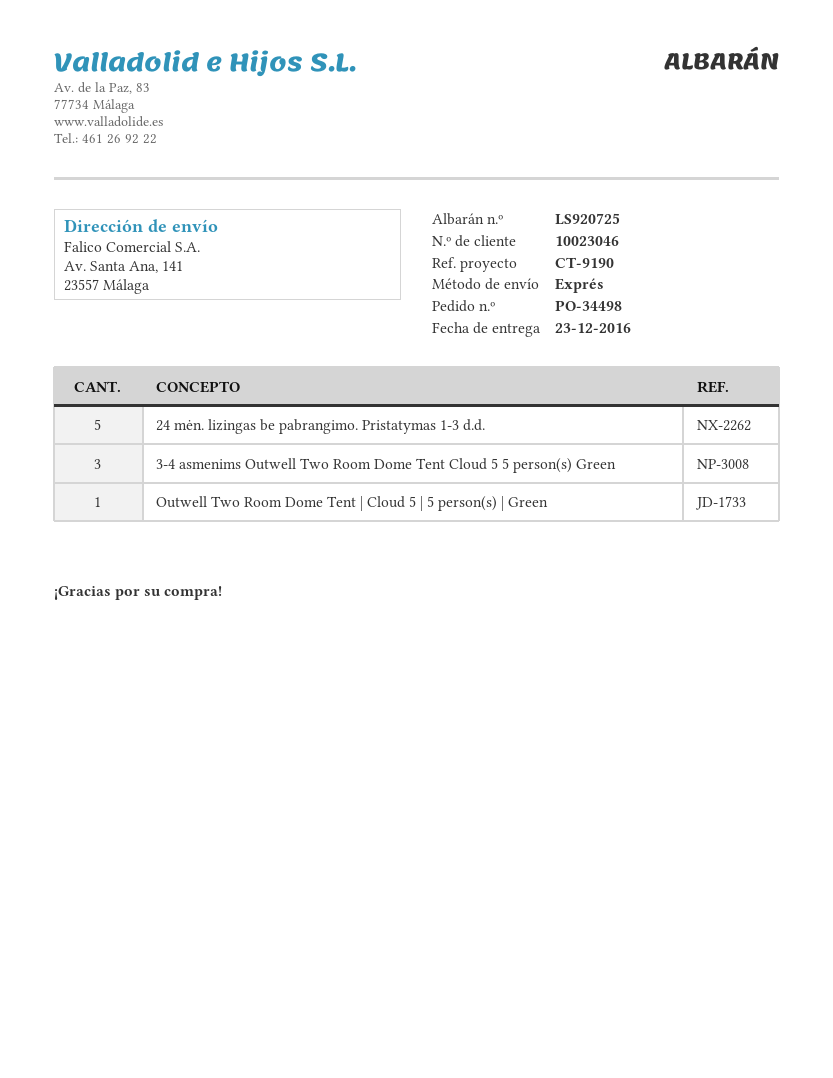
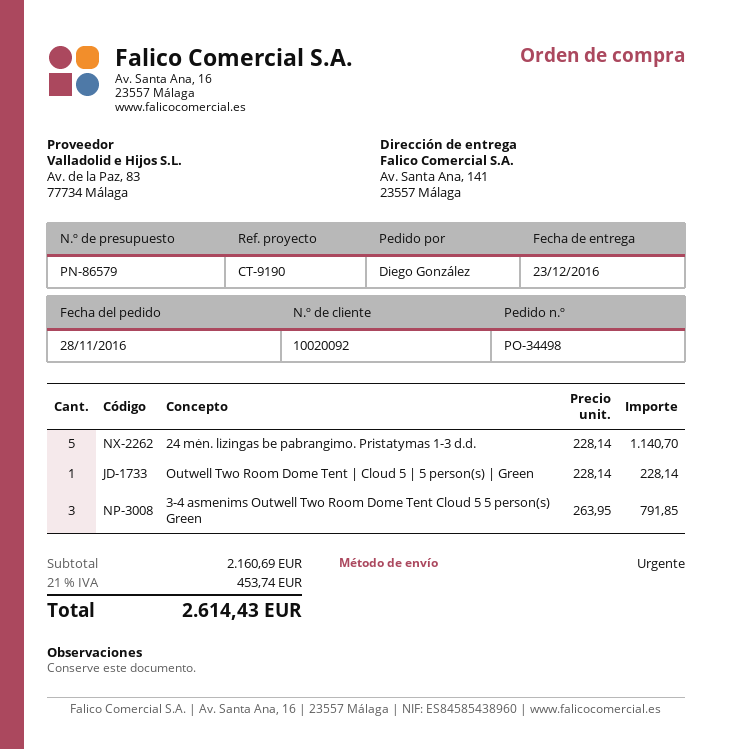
customer number: 10023046 -> 10020092

